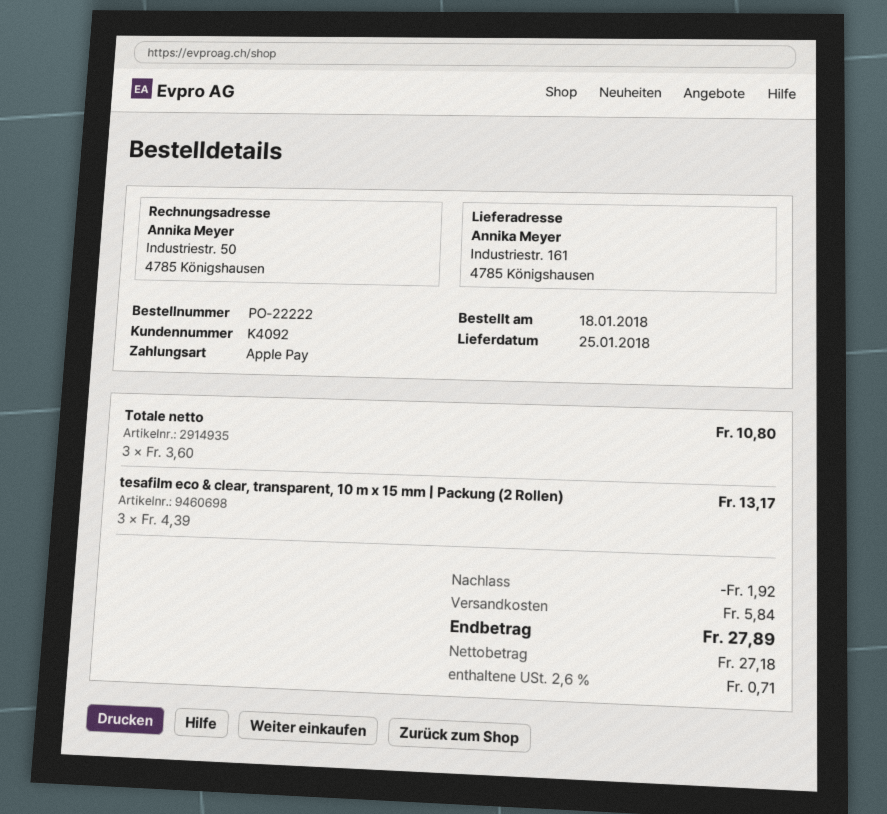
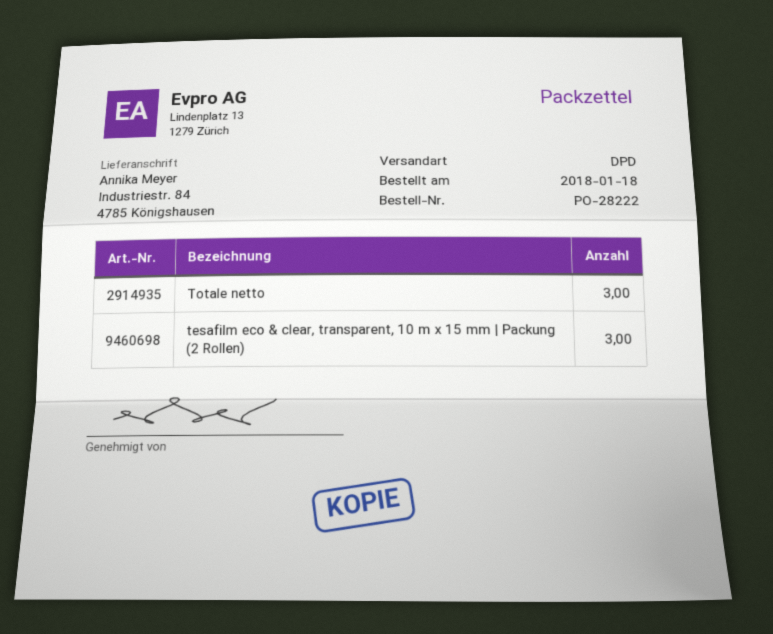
order number: PO-22222 -> PO-28222
ship to: Industriestr. 161, 4785 Königshausen -> Industriestr. 84, 4785 Königshausen

